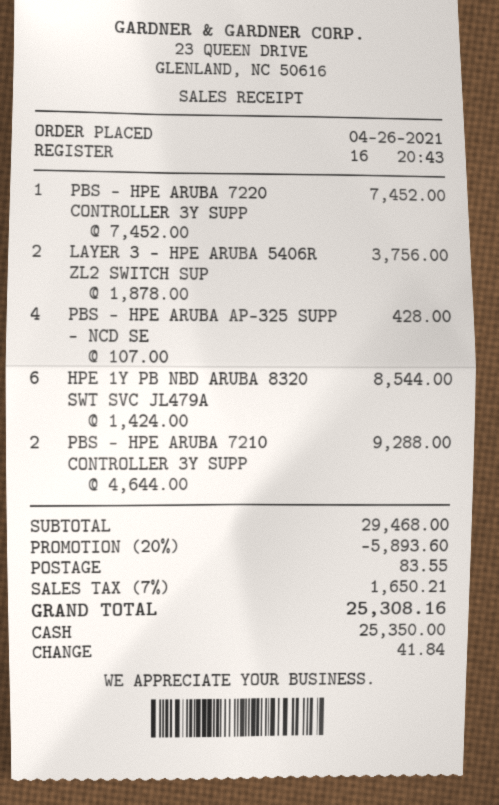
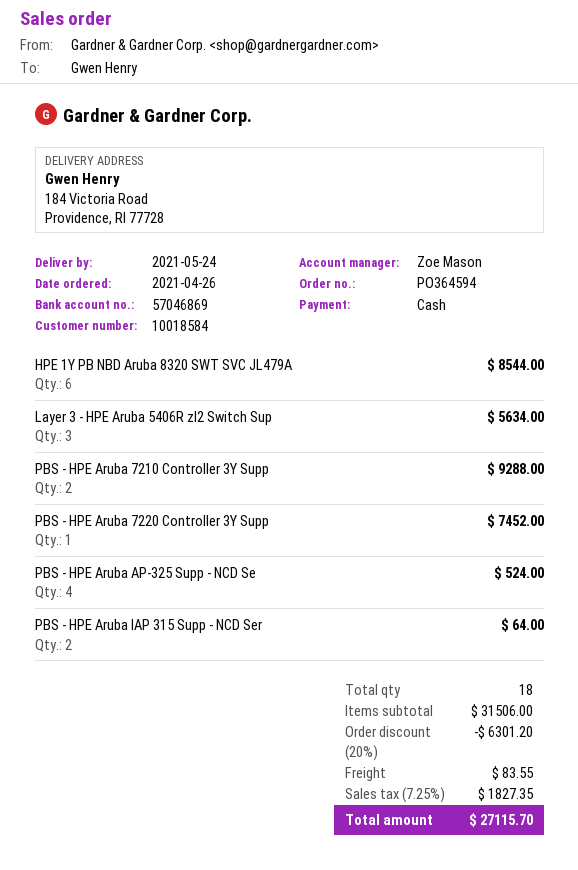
LAYER 3 - HPE ARUBA 5406R ZL2 SWITCH SUP: 2 for 3756.00 -> 3 for 5634.00
PBS - HPE ARUBA AP-325 SUPP - NCD SE: 4 for 428.00 -> 4 for 524.00
PBS - HPE Aruba IAP 315 Supp - NCD Ser: none -> 2 for 64.00
subtotal: 29468.00 -> 31506.00
discount: 20% = 5893.60 -> 20% = 6301.20
tax: 7% = 1650.21 -> 7.25% = 1827.35
total: 25308.16 -> 27115.70

